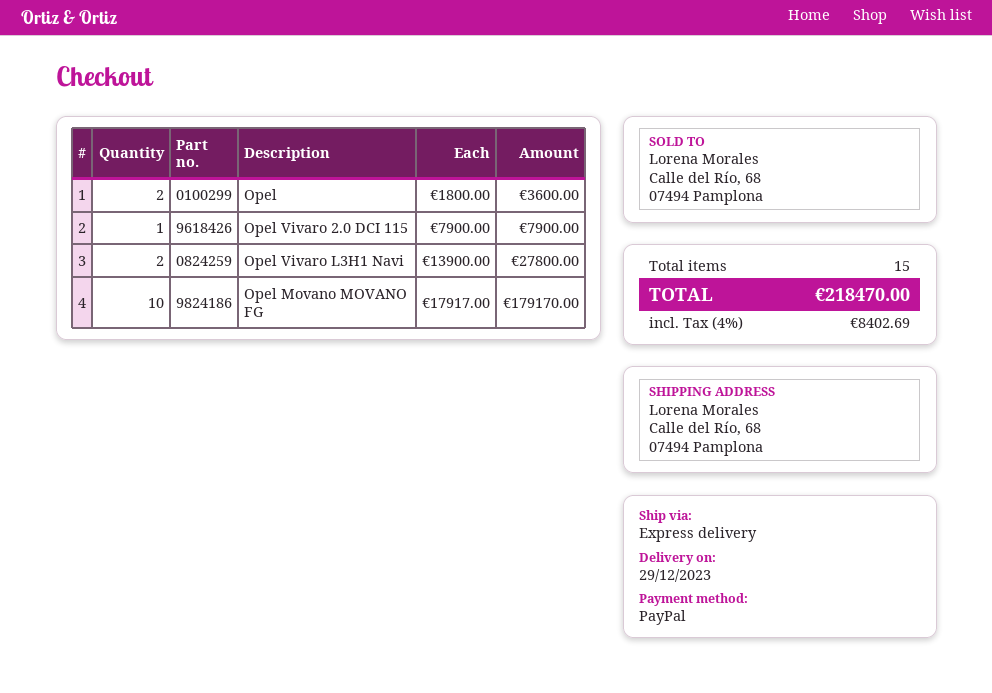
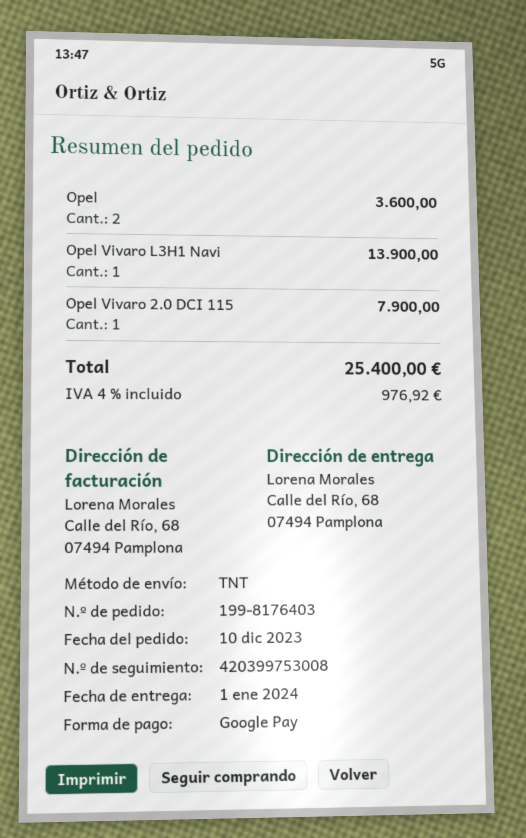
delivery date: 2023-12-29 -> 2024-01-01
payment method: PayPal -> Google Pay
shipping method: express -> TNT
Opel Vivaro L3H1 Navi: 2 for 27800.00 -> 1 for 13900.00
Opel Movano MOVANO FG: 10 for 179170.00 -> none
tax: 4% = 8402.69 -> 4% = 976.92
total: 218470.00 -> 25400.00

